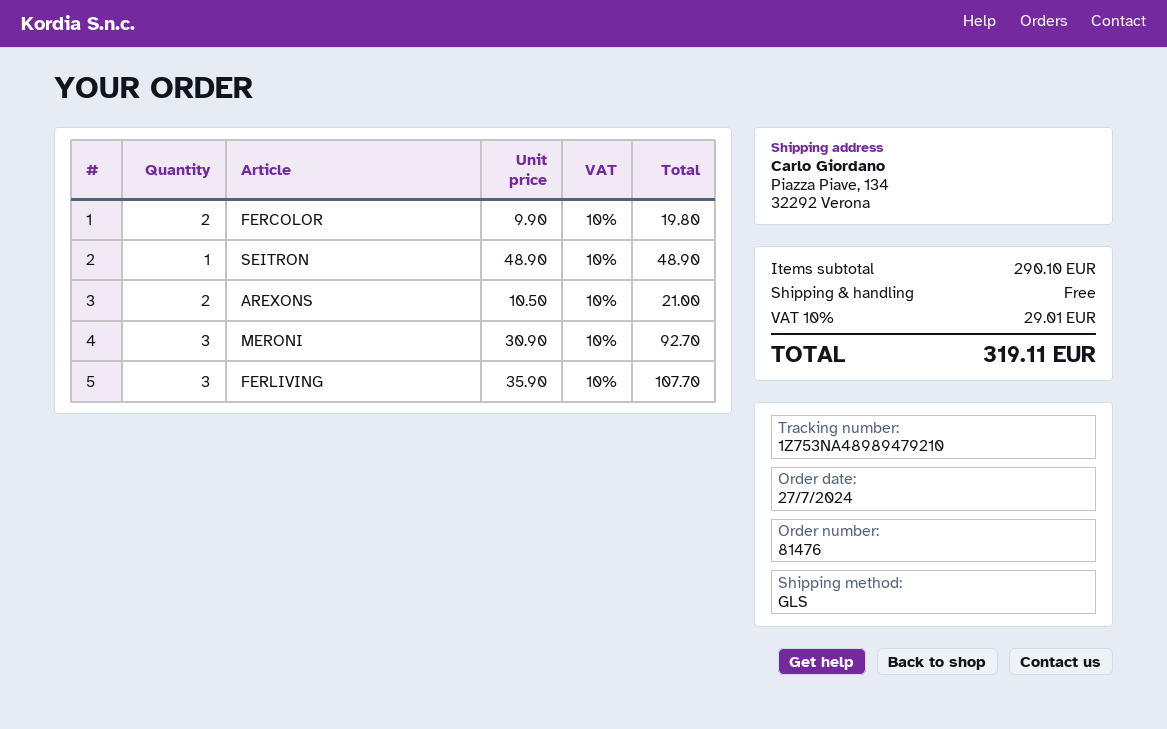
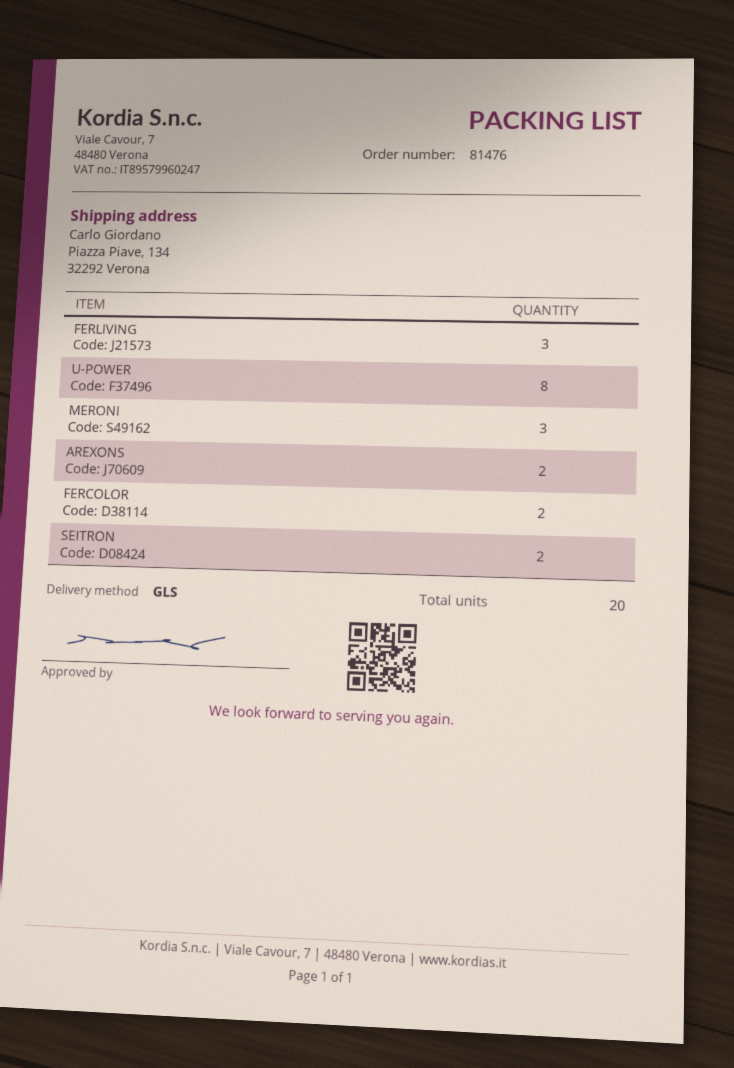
SEITRON: 1 -> 2
U-POWER: none -> 8

